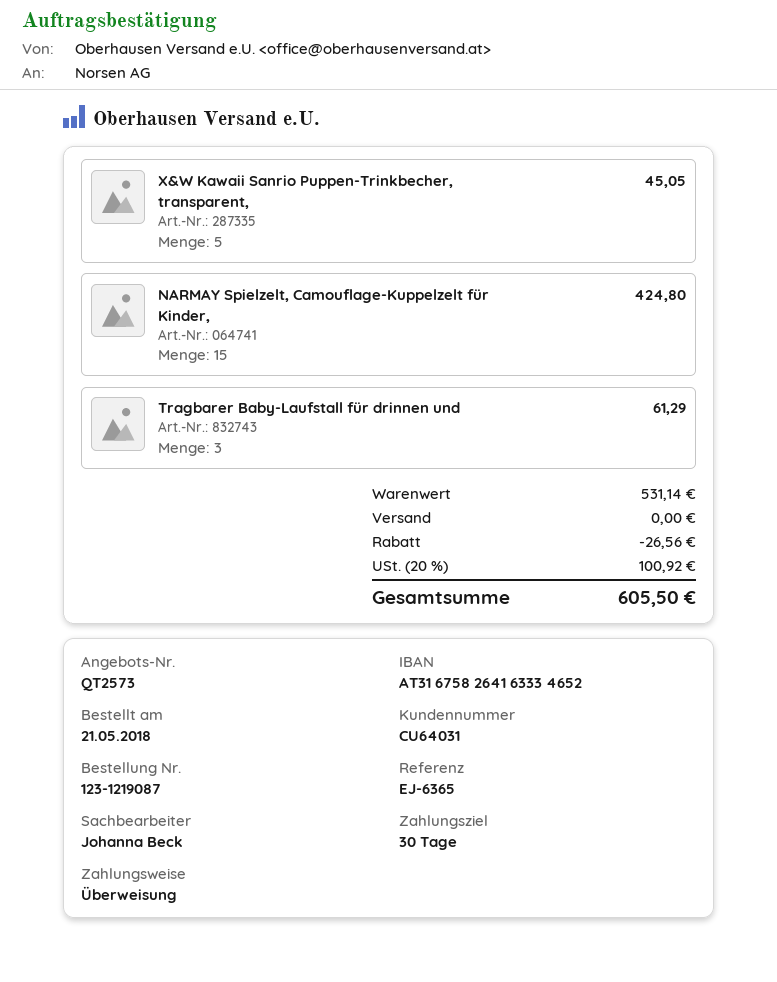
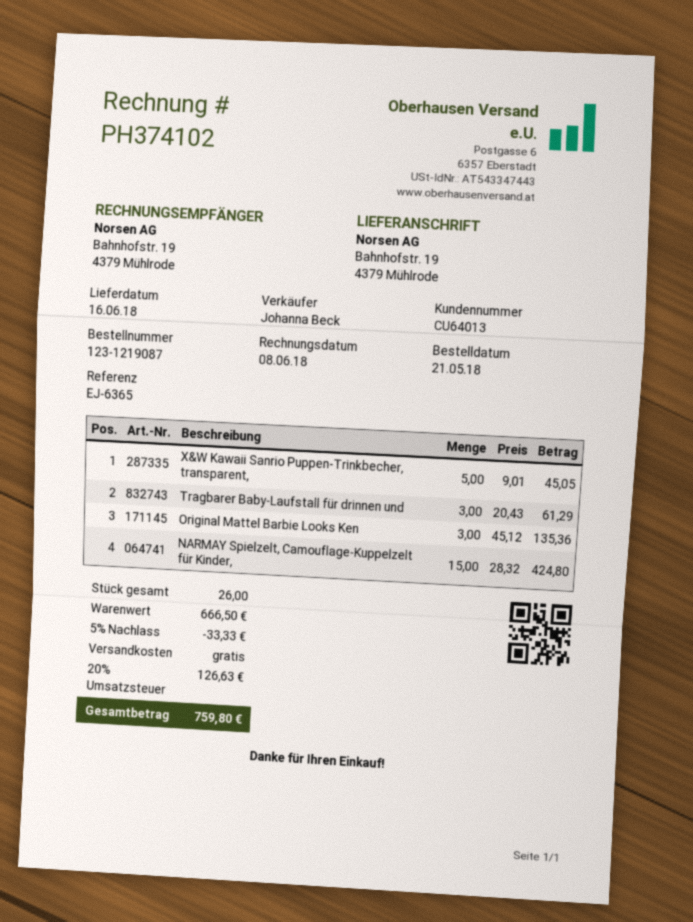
customer number: CU64031 -> CU64013
Original Mattel Barbie Looks Ken: none -> 3 for 135.36
subtotal: 531.14 -> 666.50
discount: 26.56 -> 33.33
tax: 20% = 100.92 -> 20% = 126.63
total: 605.50 -> 759.80

